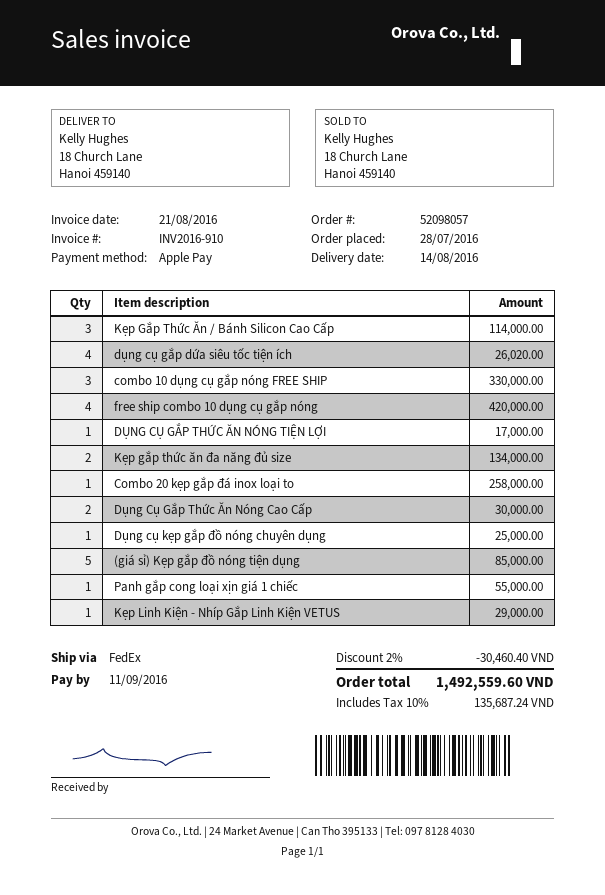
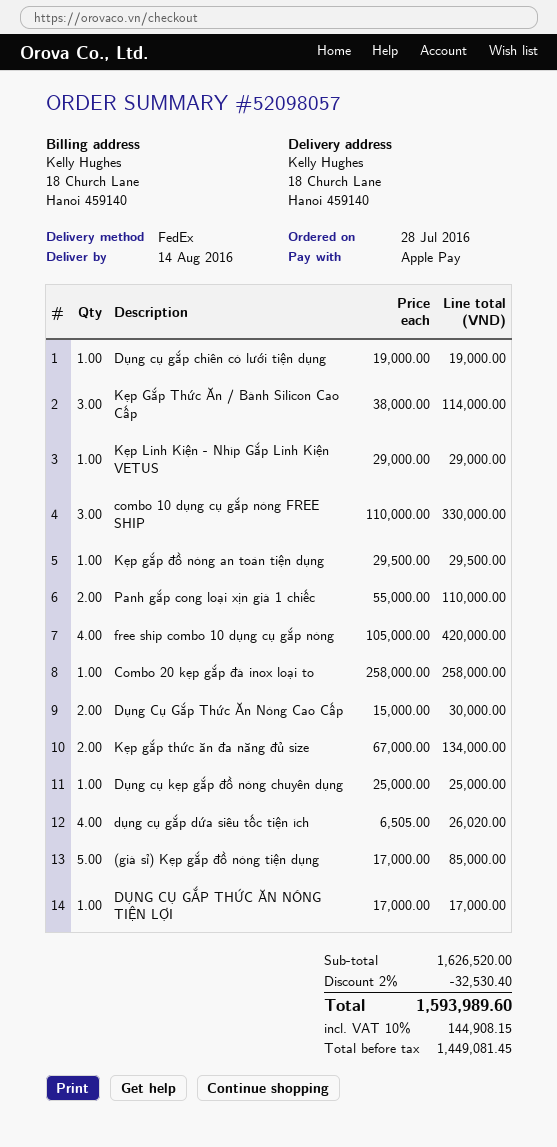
Panh gắp cong loại xịn giá 1 chiếc: 1 for 55000.00 -> 2 for 110000.00
Dụng cụ gắp chiên có lưới tiện dụng: none -> 1 for 19000.00
Kẹp gắp đồ nóng an toàn tiện dụng: none -> 1 for 29500.00
discount: 2% = 30460.40 -> 2% = 32530.40
tax: 10% = 135687.24 -> 10% = 144908.15
total: 1492559.60 -> 1593989.60

